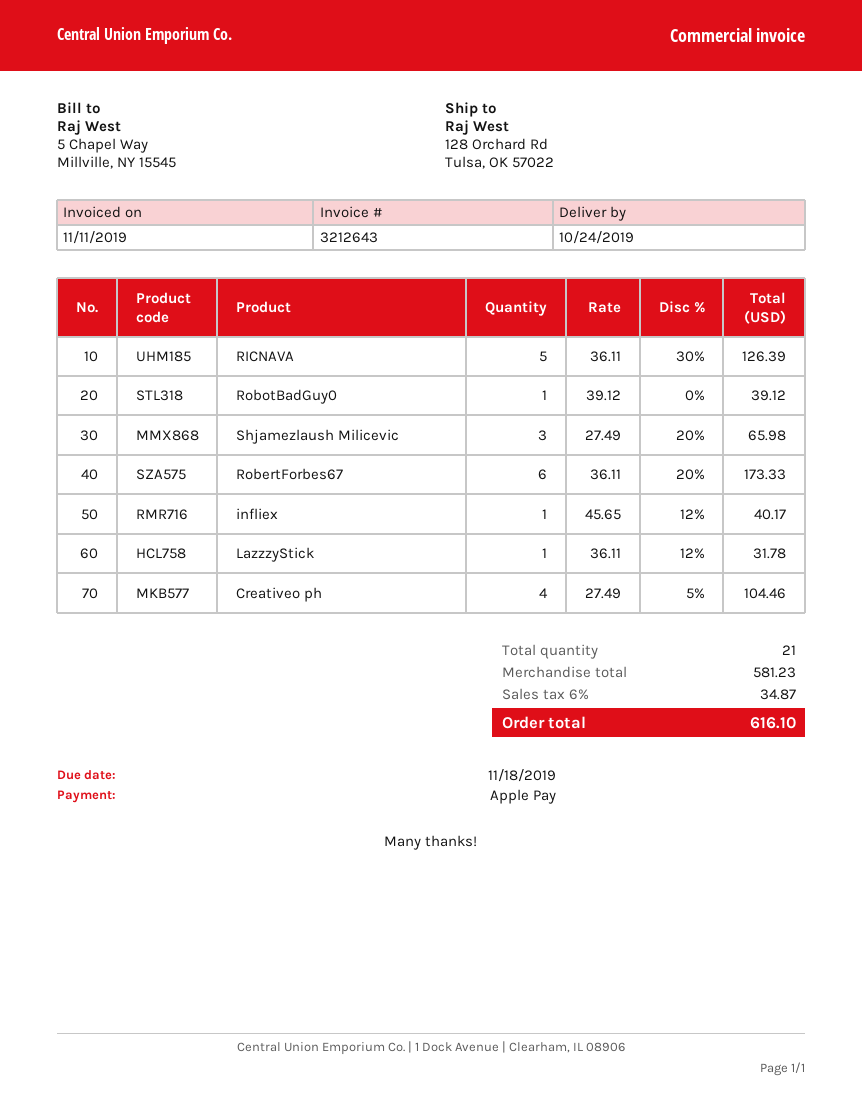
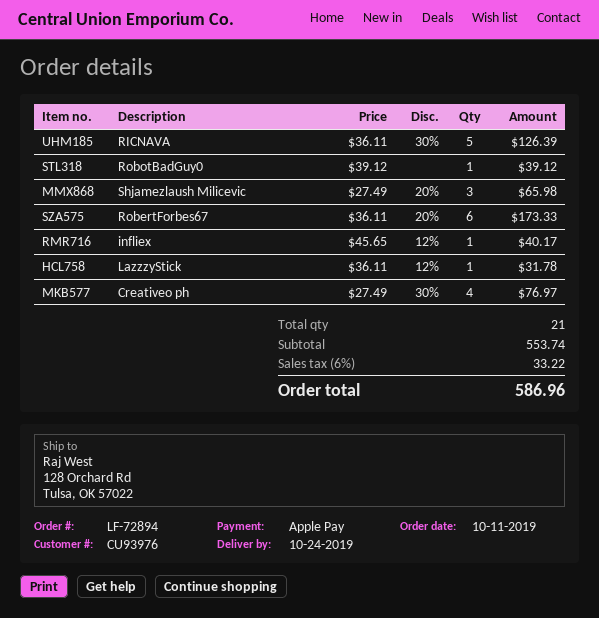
Creativeo ph: 4 x 27.49 - 5% = 104.46 -> 4 x 27.49 - 30% = 76.97
subtotal: 581.23 -> 553.74
tax: 6% = 34.87 -> 6% = 33.22
total: 616.10 -> 586.96

